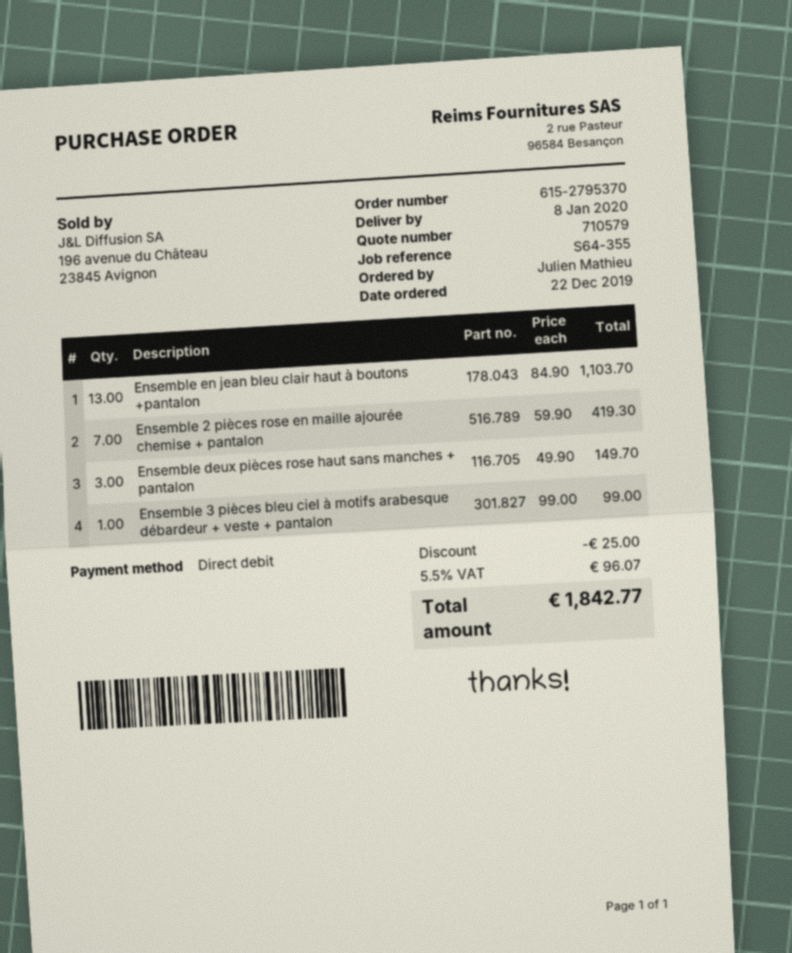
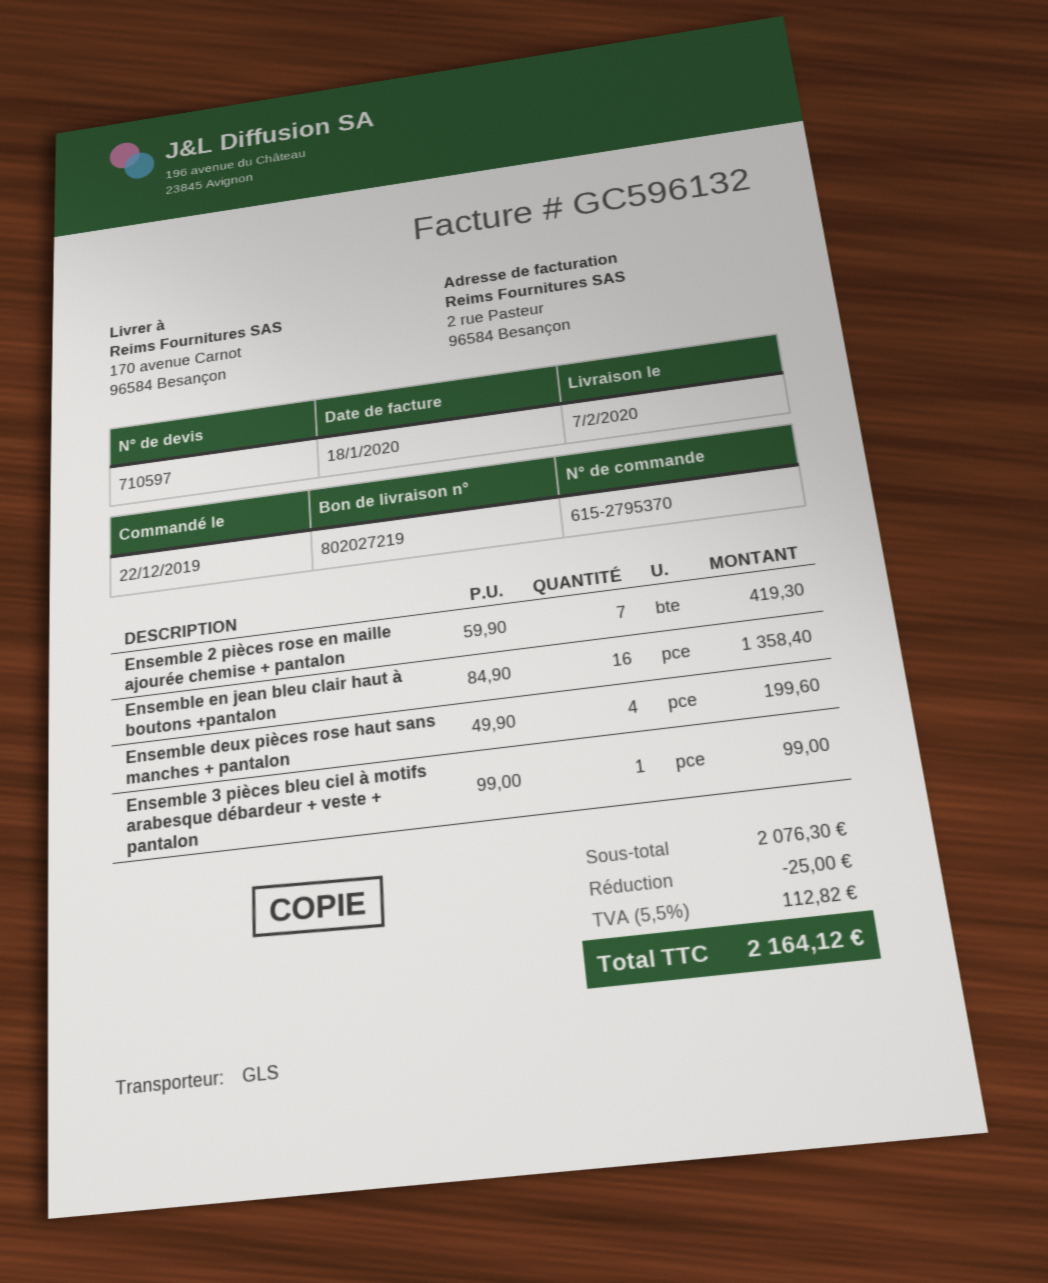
quote number: 710579 -> 710597
delivery date: 2020-01-08 -> 2020-02-07
Ensemble en jean bleu clair haut à boutons +pantalon: 13 x 84.90 = 1103.70 -> 16 x 84.90 = 1358.40
Ensemble deux pièces rose haut sans manches + pantalon: 3 x 49.90 = 149.70 -> 4 x 49.90 = 199.60
tax: 5.5% = 96.07 -> 5.5% = 112.82
total: 1842.77 -> 2164.12

